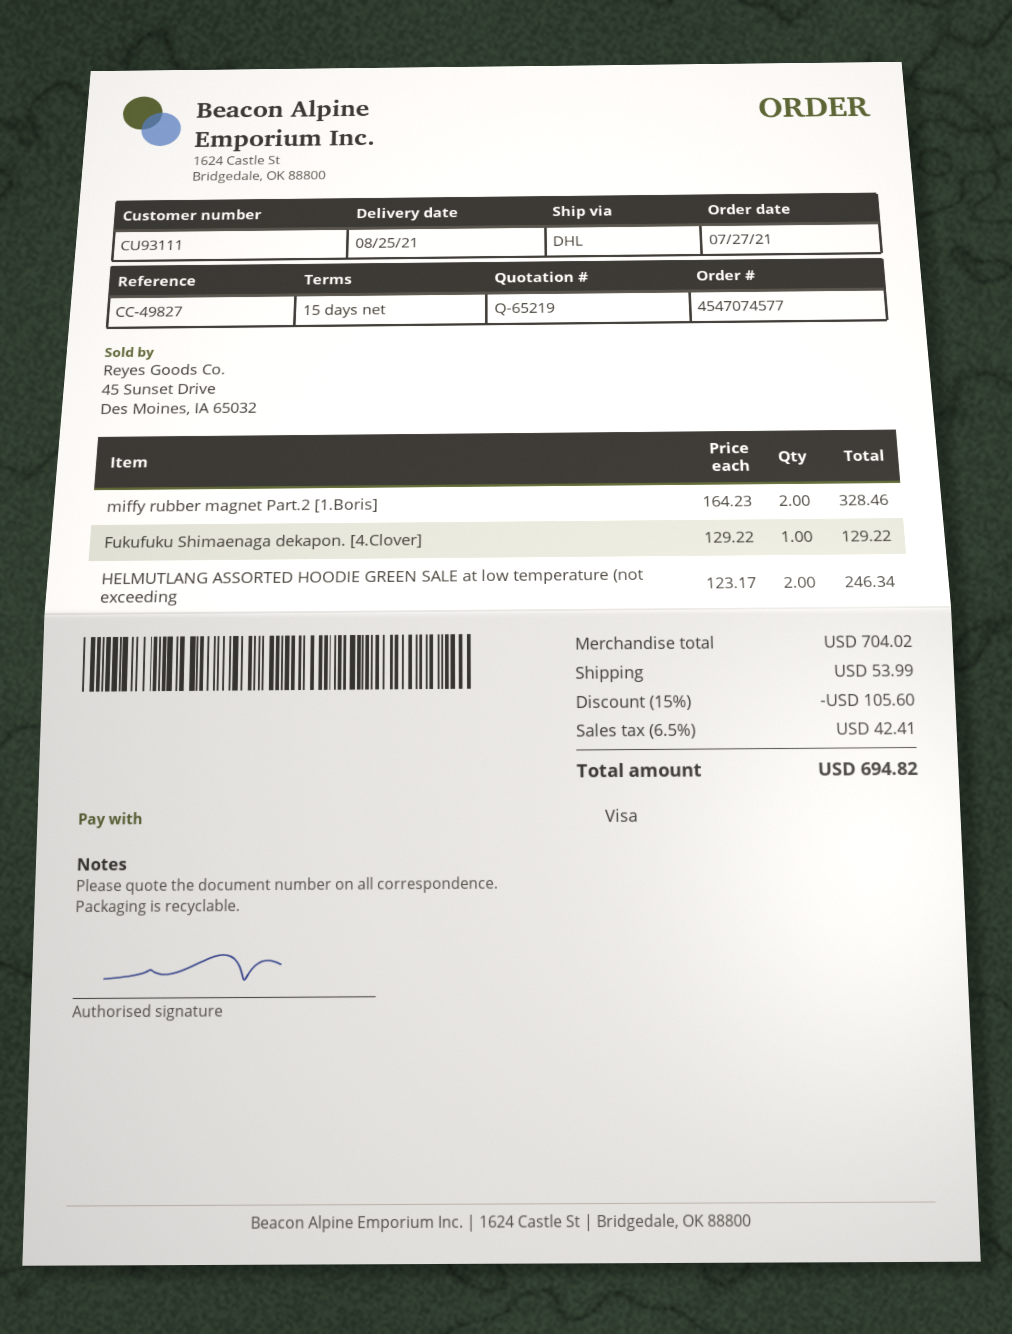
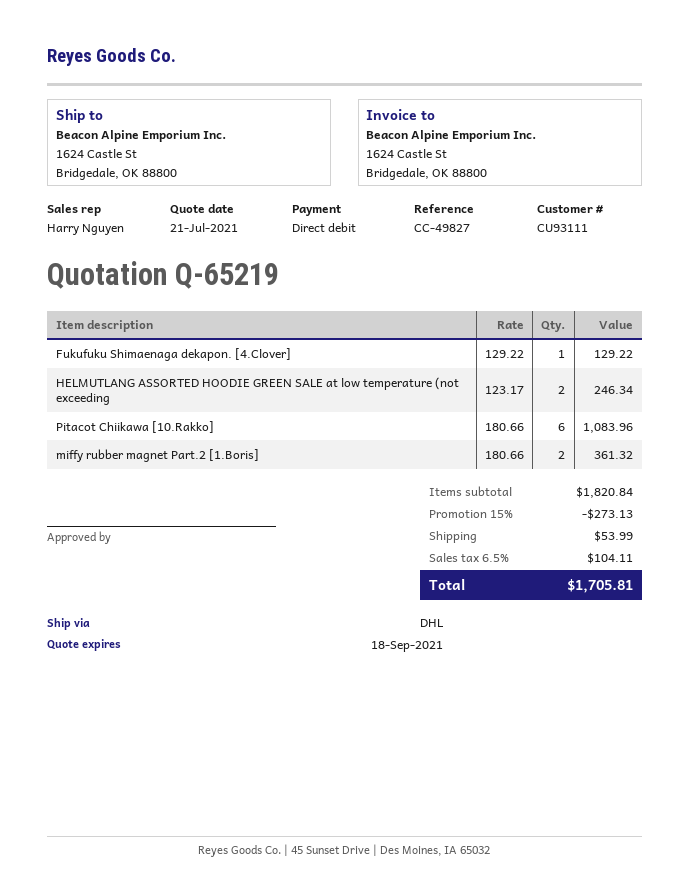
payment method: Visa -> direct debit
miffy rubber magnet Part.2 [1.Boris]: 2 x 164.23 = 328.46 -> 2 x 180.66 = 361.32
Pitacot Chiikawa [10.Rakko]: none -> 6 x 180.66 = 1083.96
subtotal: 704.02 -> 1820.84
discount: 15% = 105.60 -> 15% = 273.13
tax: 6.5% = 42.41 -> 6.5% = 104.11
total: 694.82 -> 1705.81

